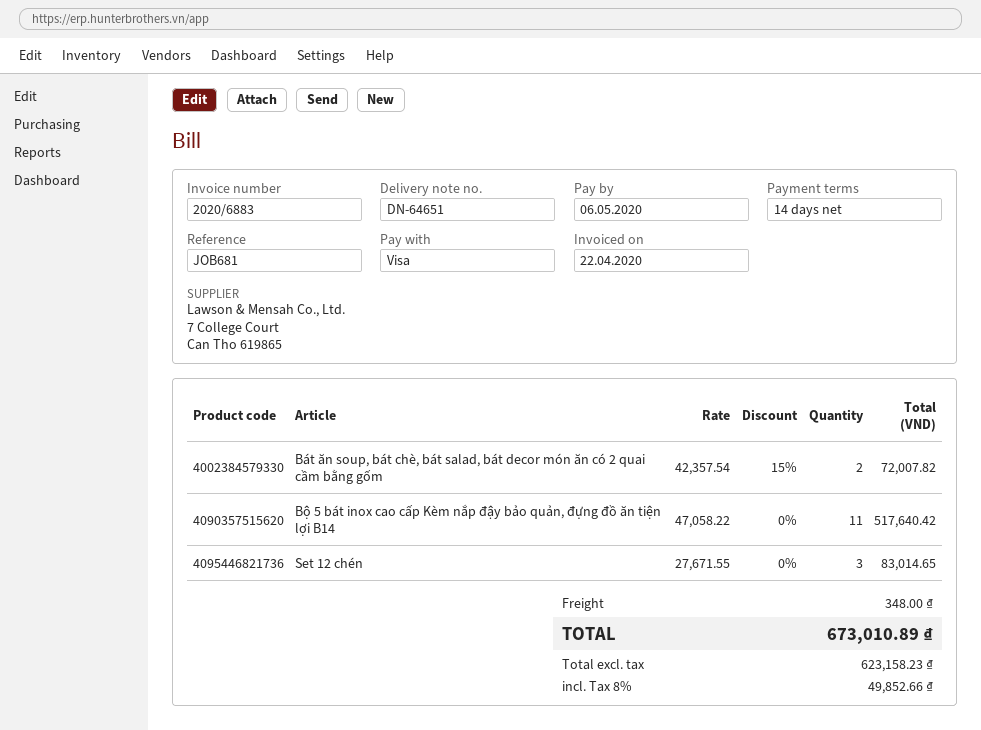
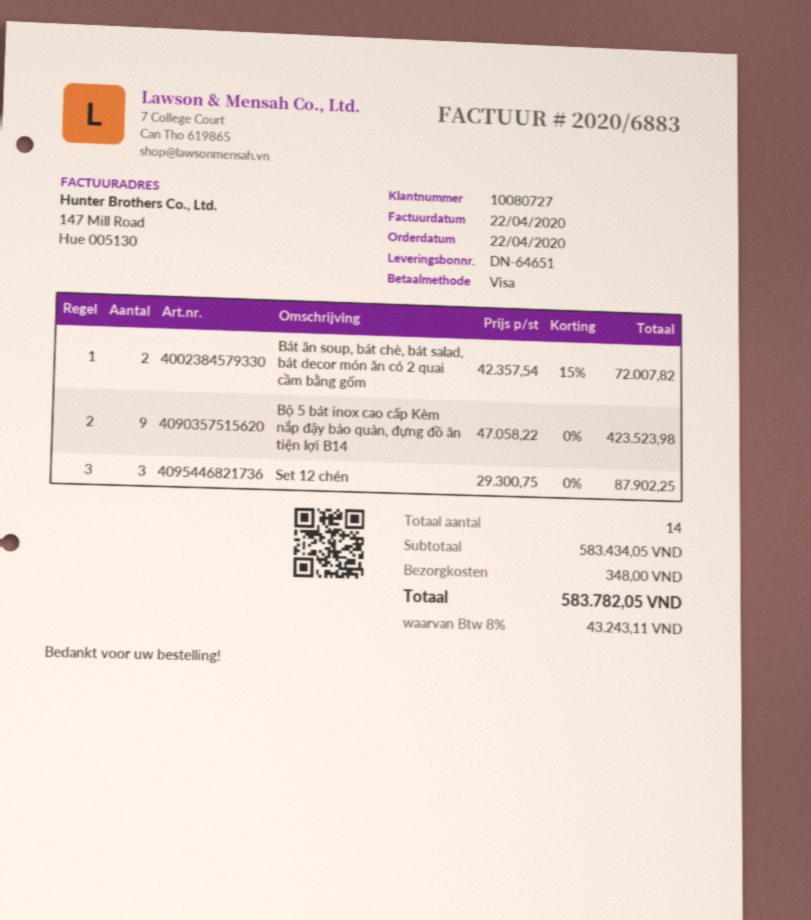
Bộ 5 bát inox cao cấp Kèm nắp đậy bảo quản, đựng đồ ăn tiện lợi B14: 11 x 47058.22 = 517640.42 -> 9 x 47058.22 = 423523.98
Set 12 chén: 3 x 27671.55 = 83014.65 -> 3 x 29300.75 = 87902.25
tax: 8% = 49852.66 -> 8% = 43243.11
total: 673010.89 -> 583782.05

